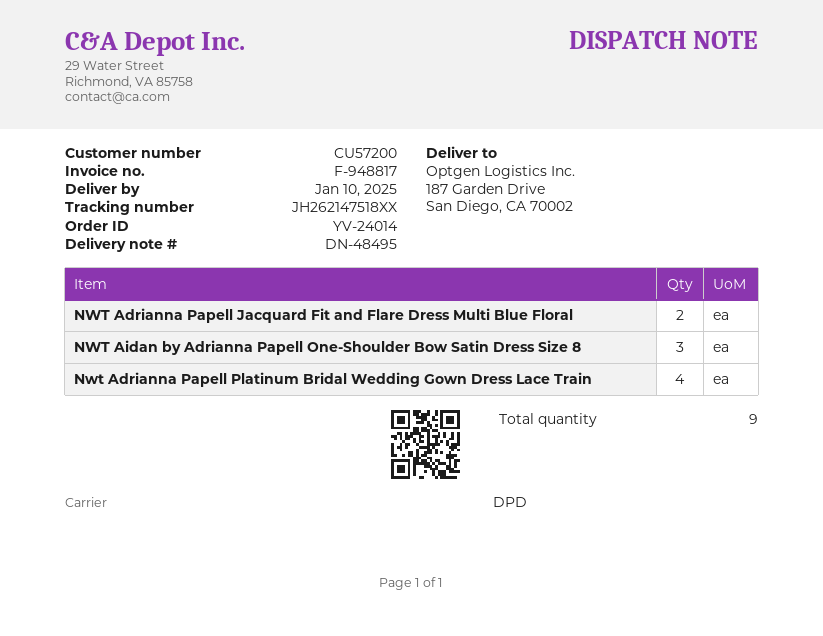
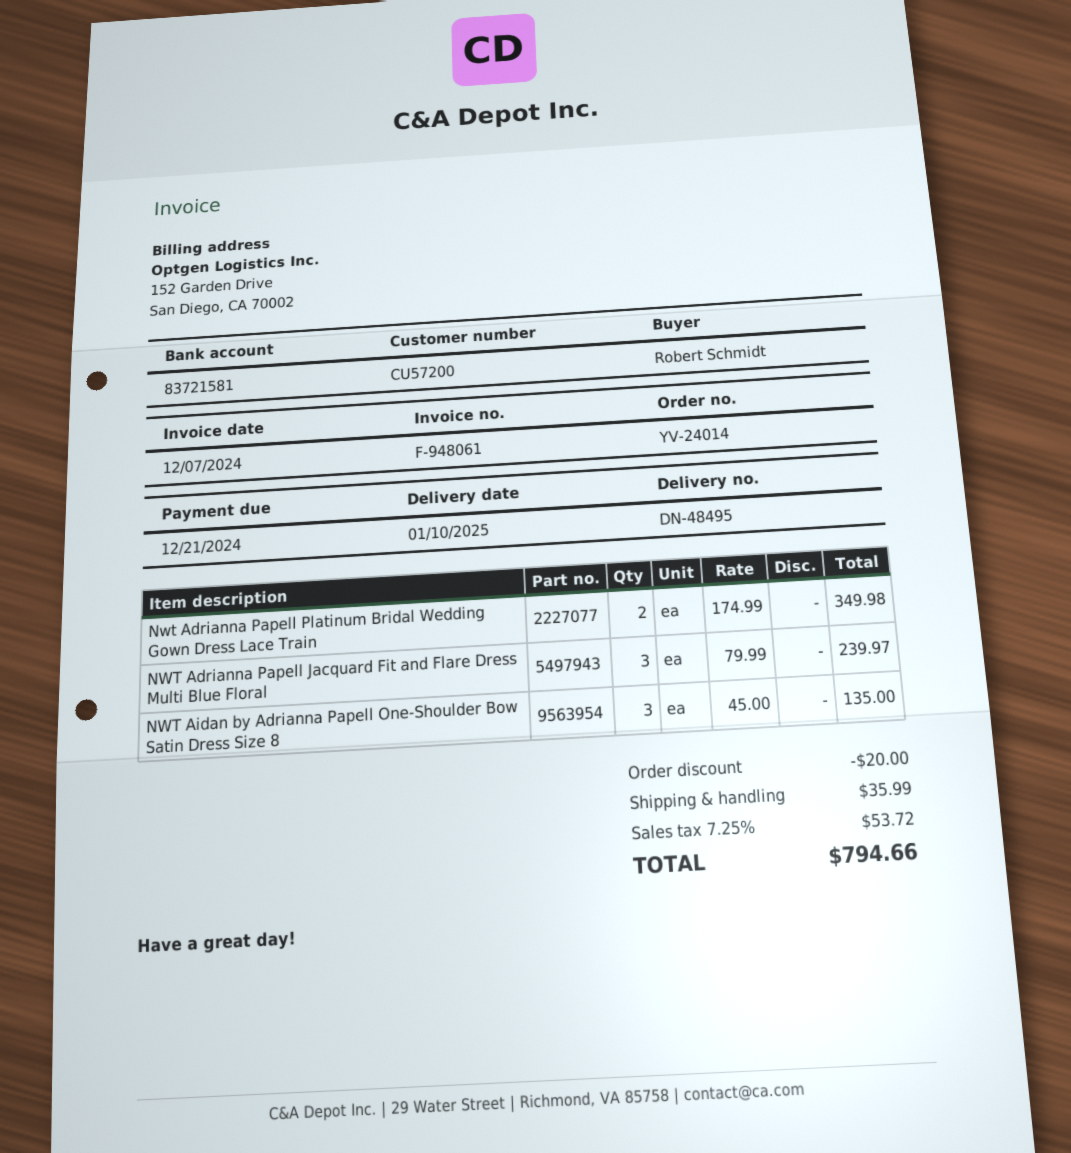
invoice number: F-948817 -> F-948061
NWT Adrianna Papell Jacquard Fit and Flare Dress Multi Blue Floral: 2 -> 3
Nwt Adrianna Papell Platinum Bridal Wedding Gown Dress Lace Train: 4 -> 2

